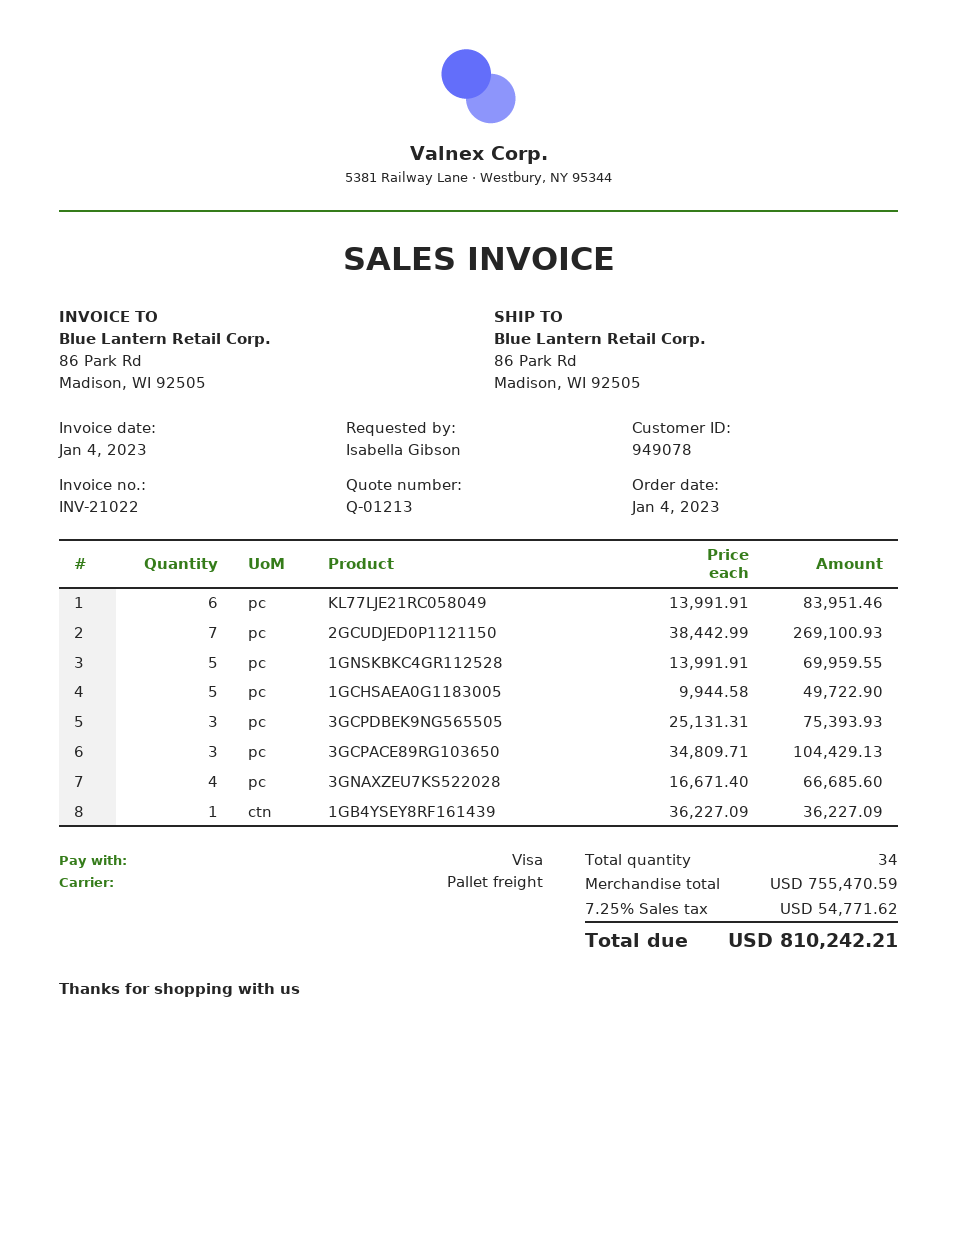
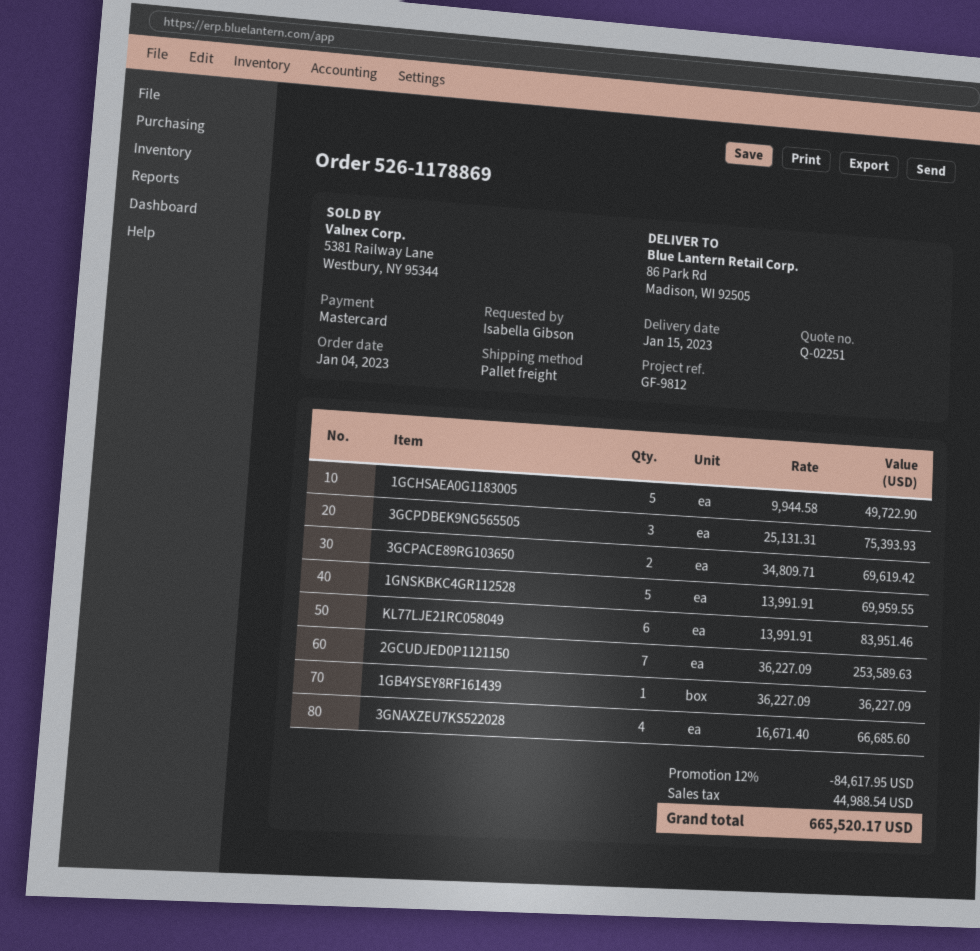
quote number: Q-01213 -> Q-02251
payment method: Visa -> Mastercard
2GCUDJED0P1121150: 7 x 38442.99 = 269100.93 -> 7 x 36227.09 = 253589.63
3GCPACE89RG103650: 3 x 34809.71 = 104429.13 -> 2 x 34809.71 = 69619.42
discount: none -> 12% = 84617.95
tax: 54771.62 -> 44988.54
total: 810242.21 -> 665520.17

